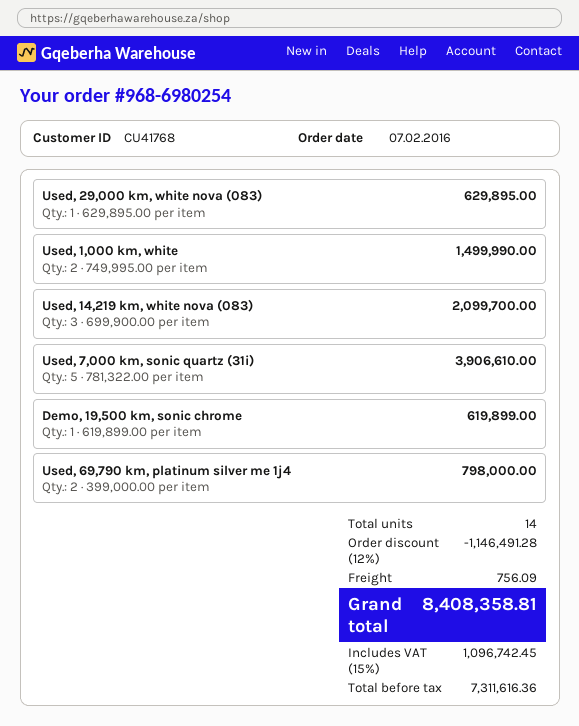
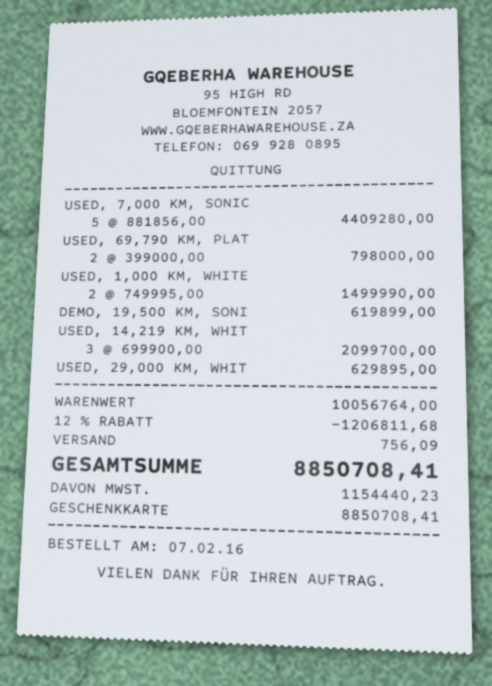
Used, 7,000 km, sonic quartz (31i): 5 x 781322.00 = 3906610.00 -> 5 x 881856.00 = 4409280.00
discount: 12% = 1146491.28 -> 12% = 1206811.68
tax: 1096742.45 -> 1154440.23
total: 8408358.81 -> 8850708.41

